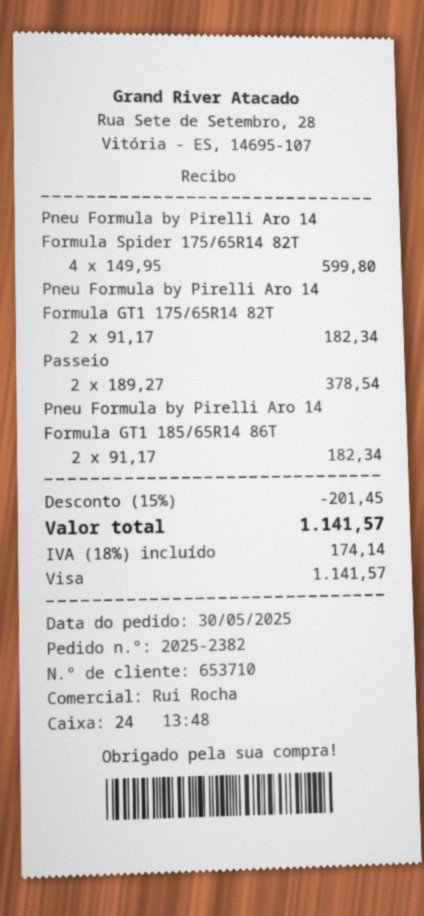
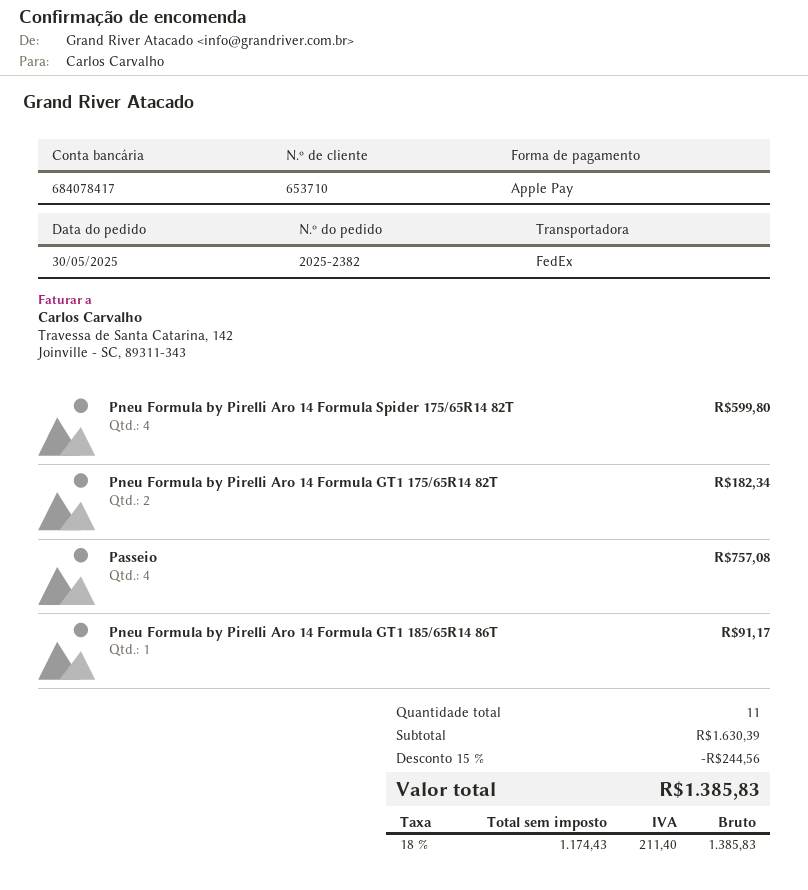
payment method: Visa -> Apple Pay
Passeio: 2 for 378.54 -> 4 for 757.08
Pneu Formula by Pirelli Aro 14 Formula GT1 185/65R14 86T: 2 for 182.34 -> 1 for 91.17
discount: 15% = 201.45 -> 15% = 244.56
tax: 18% = 174.14 -> 18% = 211.40
total: 1141.57 -> 1385.83

